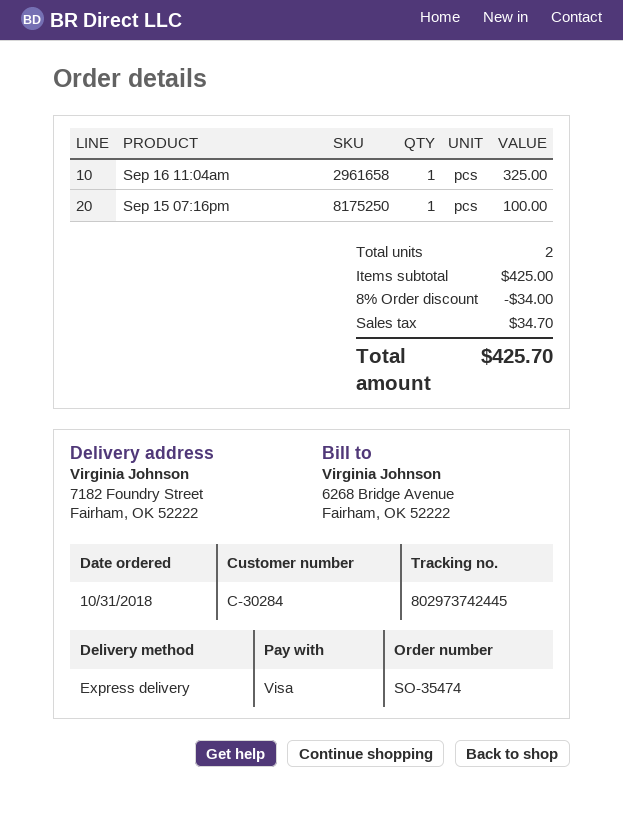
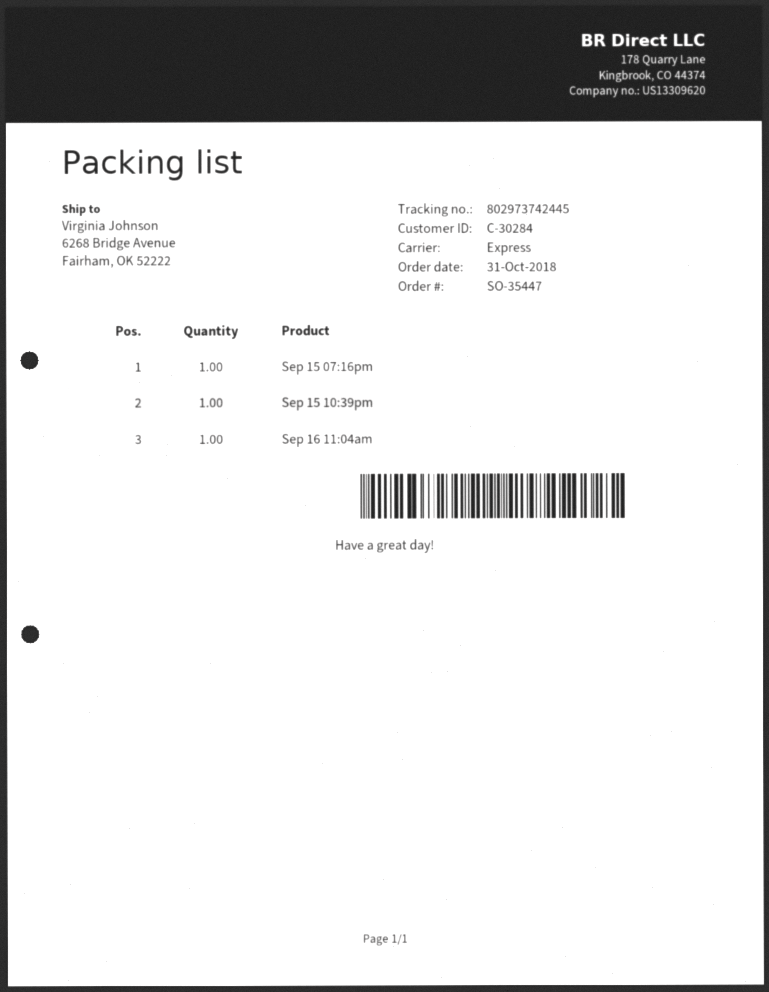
order number: SO-35474 -> SO-35447
ship to: 7182 Foundry Street, Fairham, OK 52222 -> 6268 Bridge Avenue, Fairham, OK 52222
Sep 15 10:39pm: none -> 1

